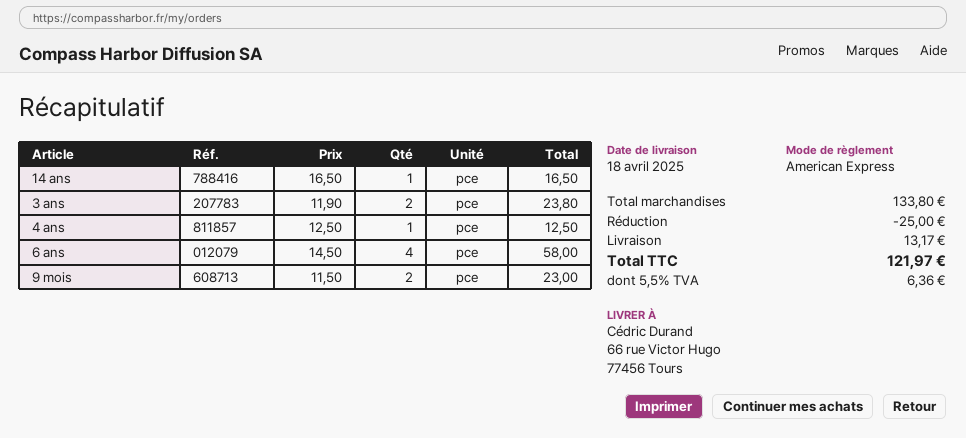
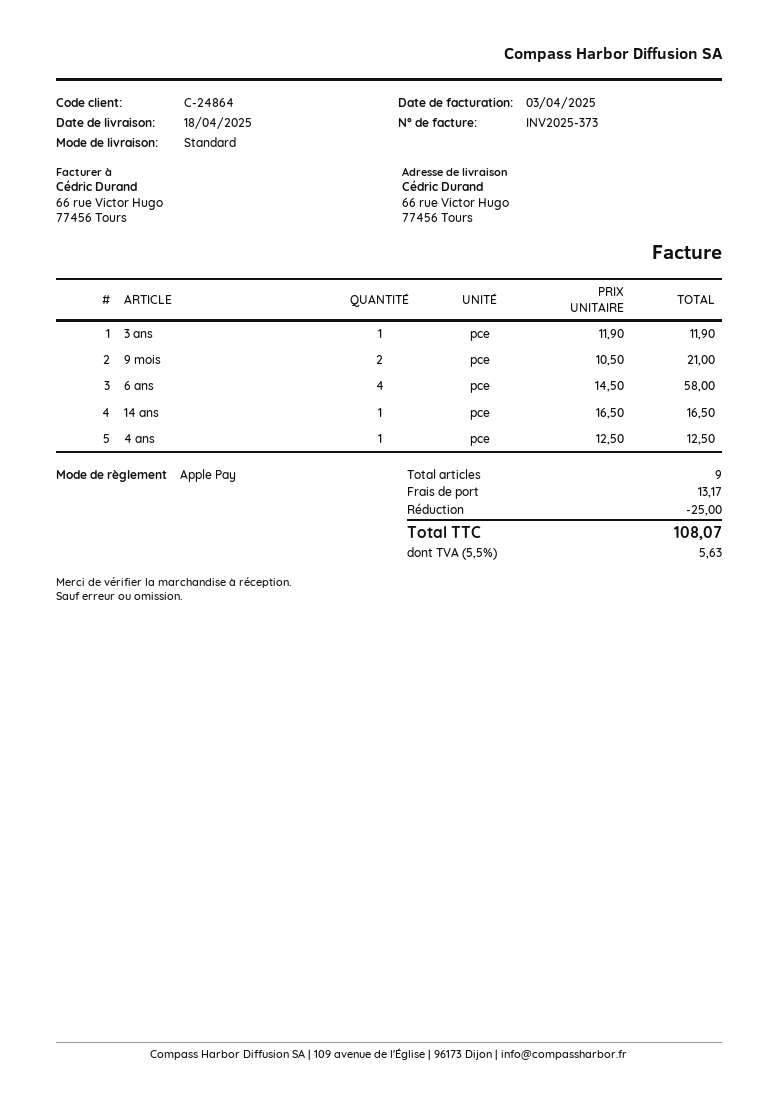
payment method: American Express -> Apple Pay
3 ans: 2 x 11.90 = 23.80 -> 1 x 11.90 = 11.90
9 mois: 2 x 11.50 = 23.00 -> 2 x 10.50 = 21.00
tax: 5.5% = 6.36 -> 5.5% = 5.63
total: 121.97 -> 108.07

